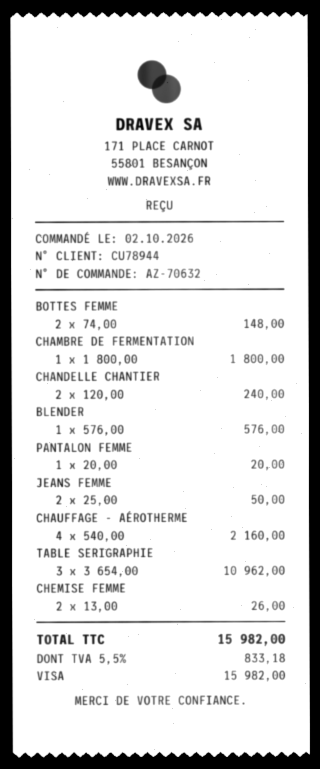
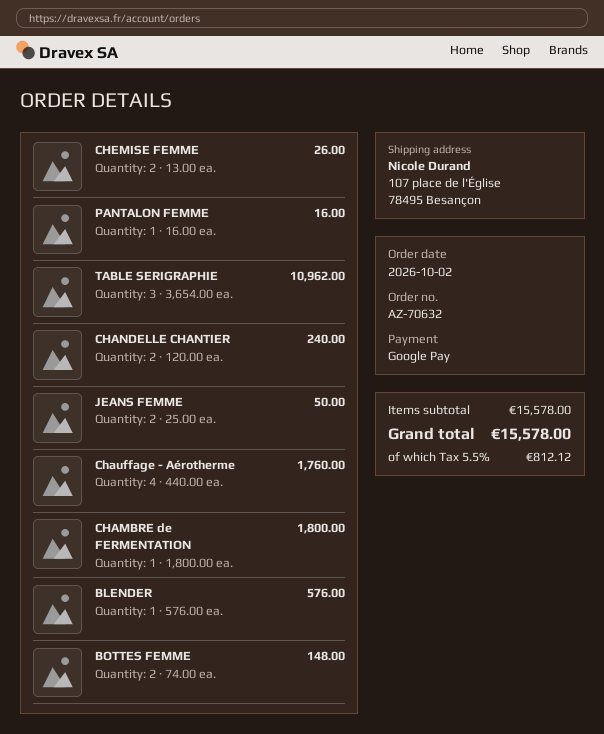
payment method: Visa -> Google Pay
PANTALON FEMME: 1 x 20.00 = 20.00 -> 1 x 16.00 = 16.00
CHAUFFAGE - AÉROTHERME: 4 x 540.00 = 2160.00 -> 4 x 440.00 = 1760.00
tax: 5.5% = 833.18 -> 5.5% = 812.12
total: 15982.00 -> 15578.00

